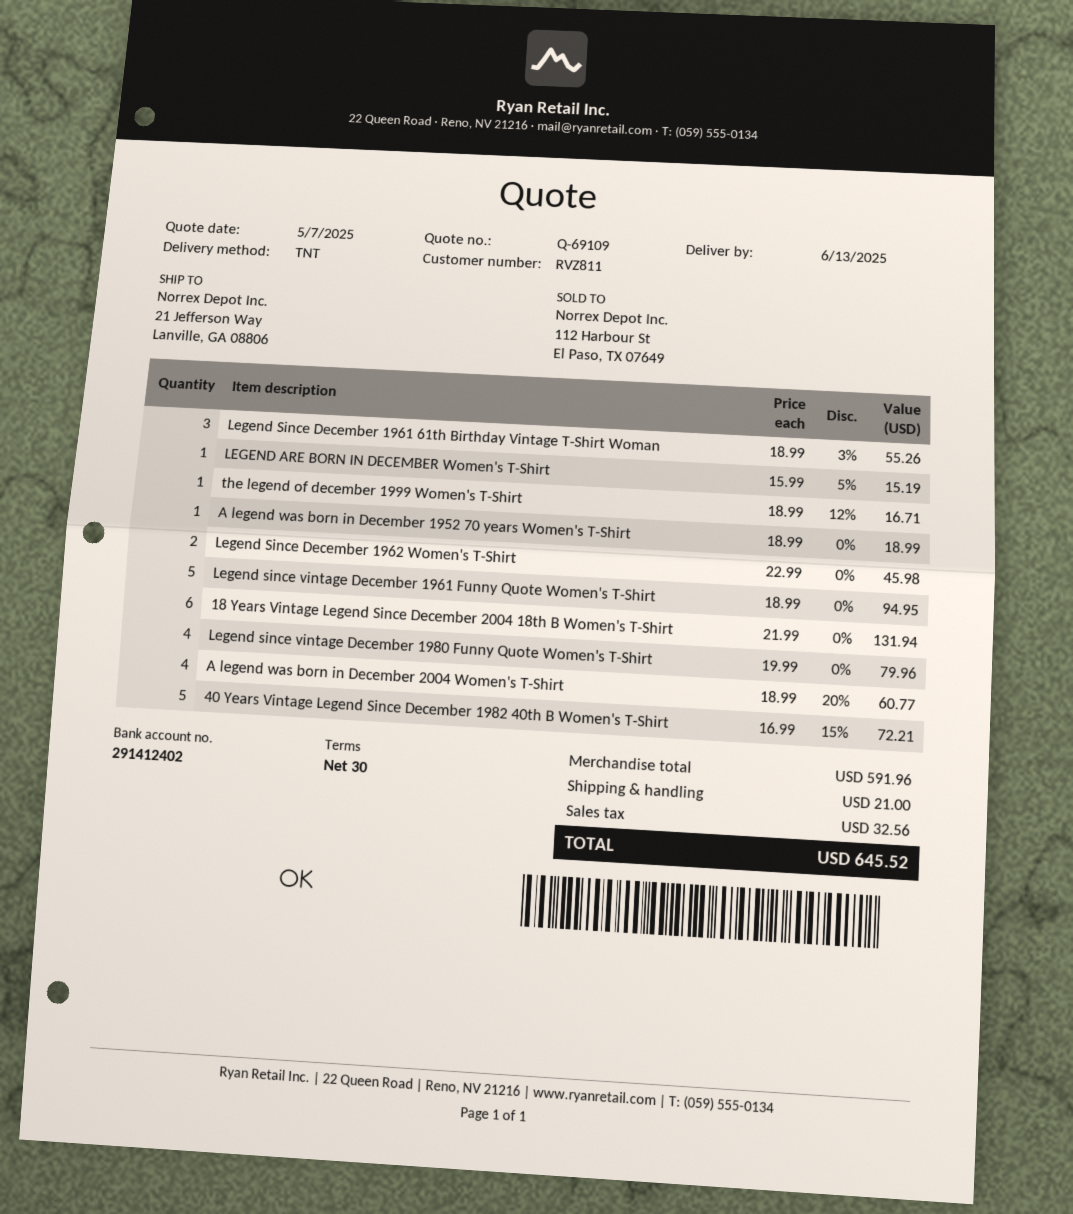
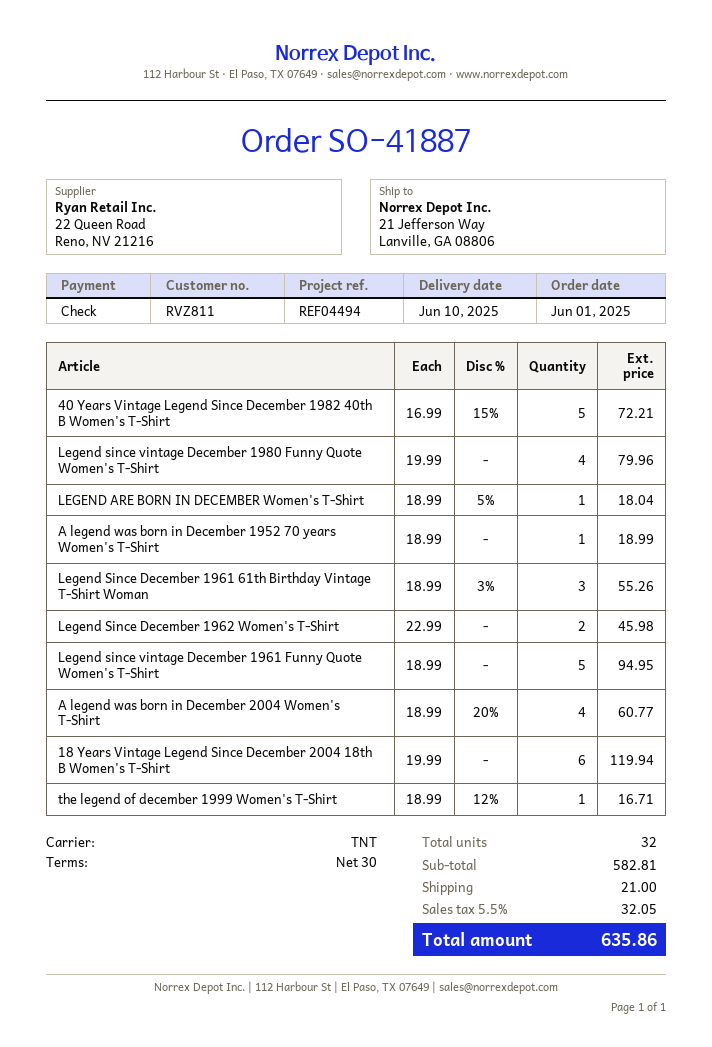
delivery date: 2025-06-13 -> 2025-06-10
LEGEND ARE BORN IN DECEMBER Women's T-Shirt: 1 x 15.99 - 5% = 15.19 -> 1 x 18.99 - 5% = 18.04
18 Years Vintage Legend Since December 2004 18th B Women's T-Shirt: 6 x 21.99 = 131.94 -> 6 x 19.99 = 119.94
subtotal: 591.96 -> 582.81
tax: 32.56 -> 32.05
total: 645.52 -> 635.86

